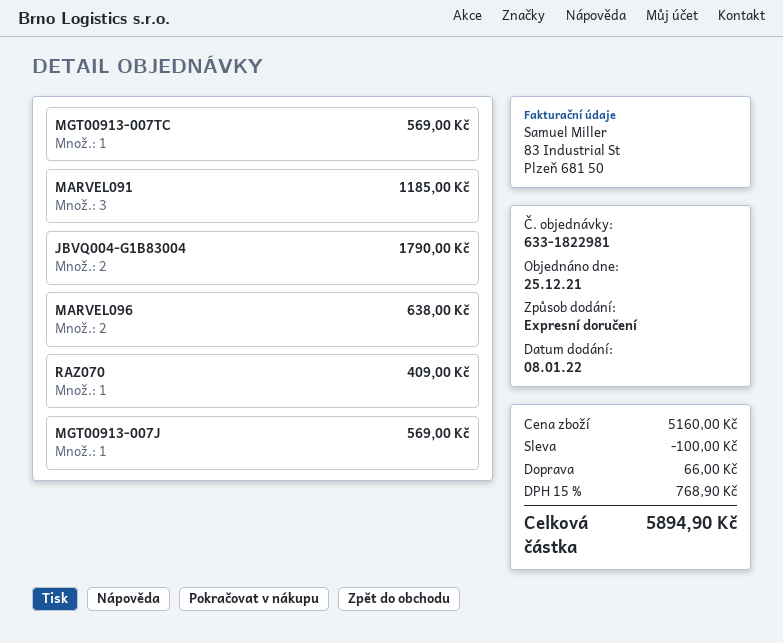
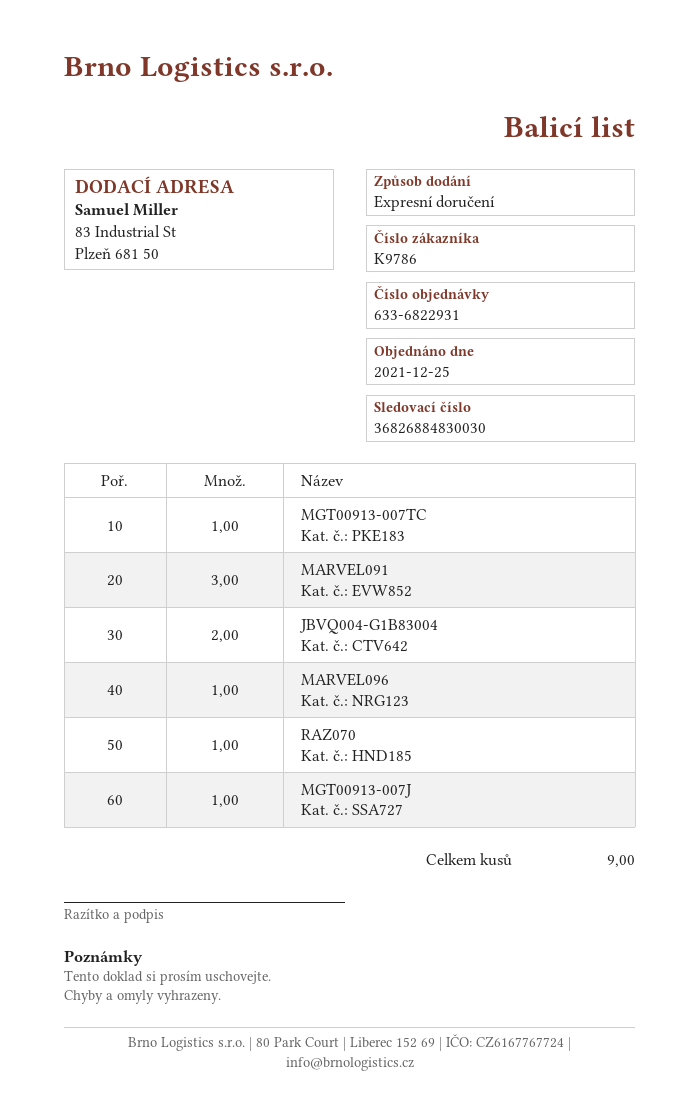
order number: 633-1822981 -> 633-6822931
MARVEL096: 2 -> 1

